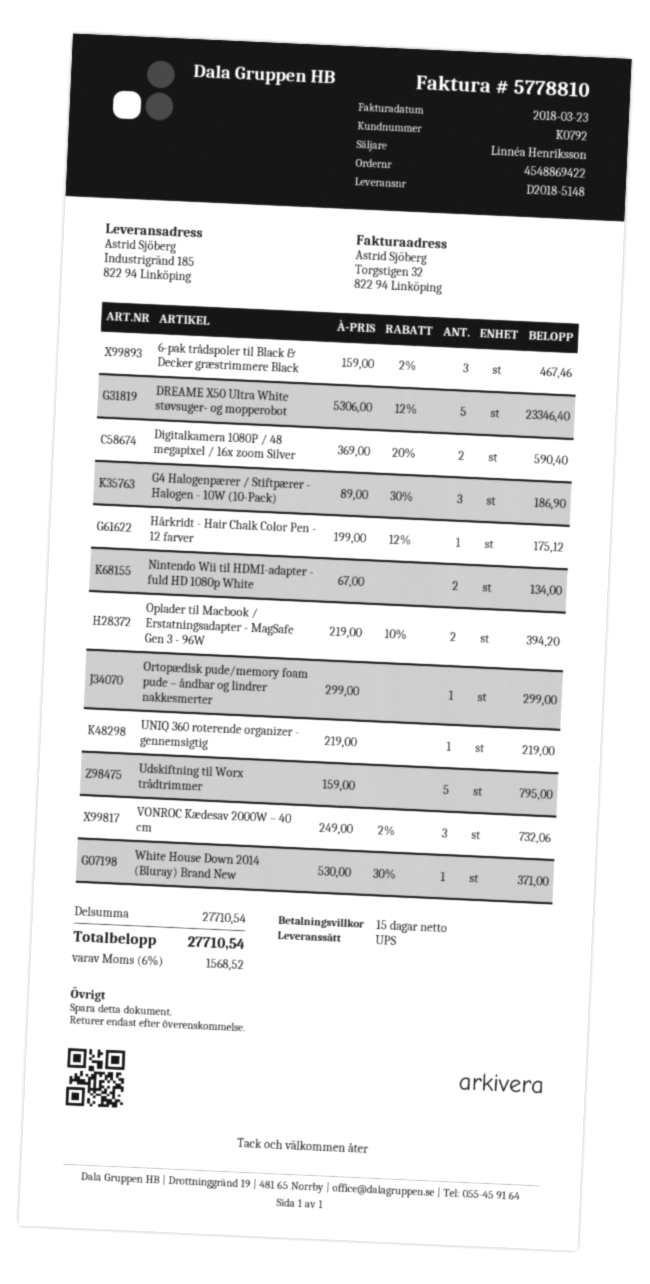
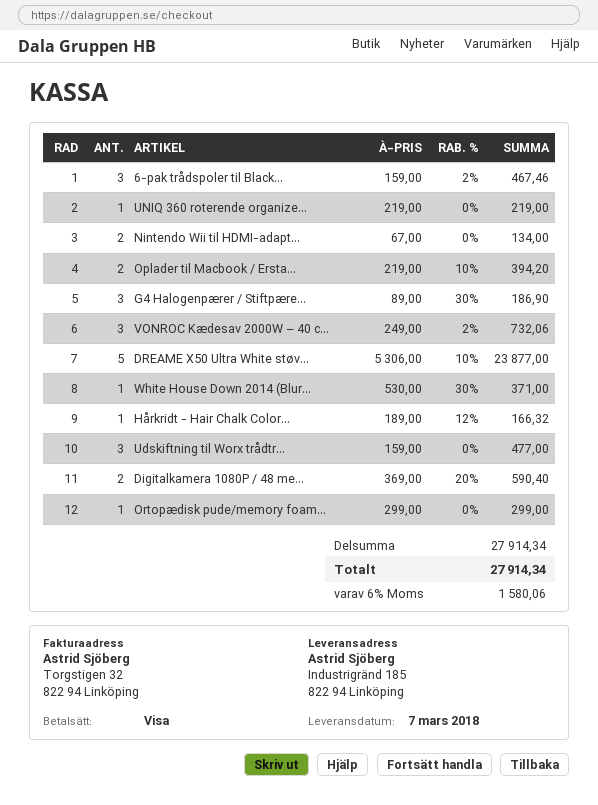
DREAME X50 Ultra White støvsuger- og mopperobot: 5 x 5306.00 - 12% = 23346.40 -> 5 x 5306.00 - 10% = 23877.00
Hårkridt - Hair Chalk Color Pen - 12 farver: 1 x 199.00 - 12% = 175.12 -> 1 x 189.00 - 12% = 166.32
Udskiftning til Worx trådtrimmer: 5 x 159.00 = 795.00 -> 3 x 159.00 = 477.00
subtotal: 27710.54 -> 27914.34
tax: 6% = 1568.52 -> 6% = 1580.06
total: 27710.54 -> 27914.34

